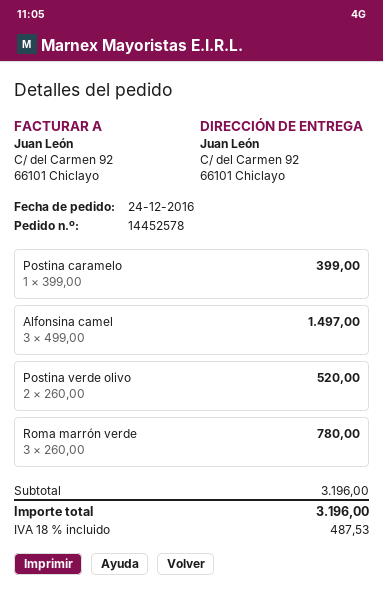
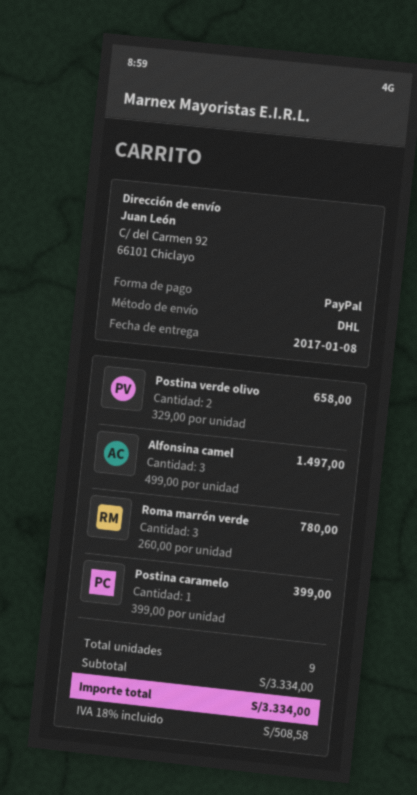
Postina verde olivo: 2 x 260.00 = 520.00 -> 2 x 329.00 = 658.00
subtotal: 3196.00 -> 3334.00
tax: 18% = 487.53 -> 18% = 508.58
total: 3196.00 -> 3334.00

